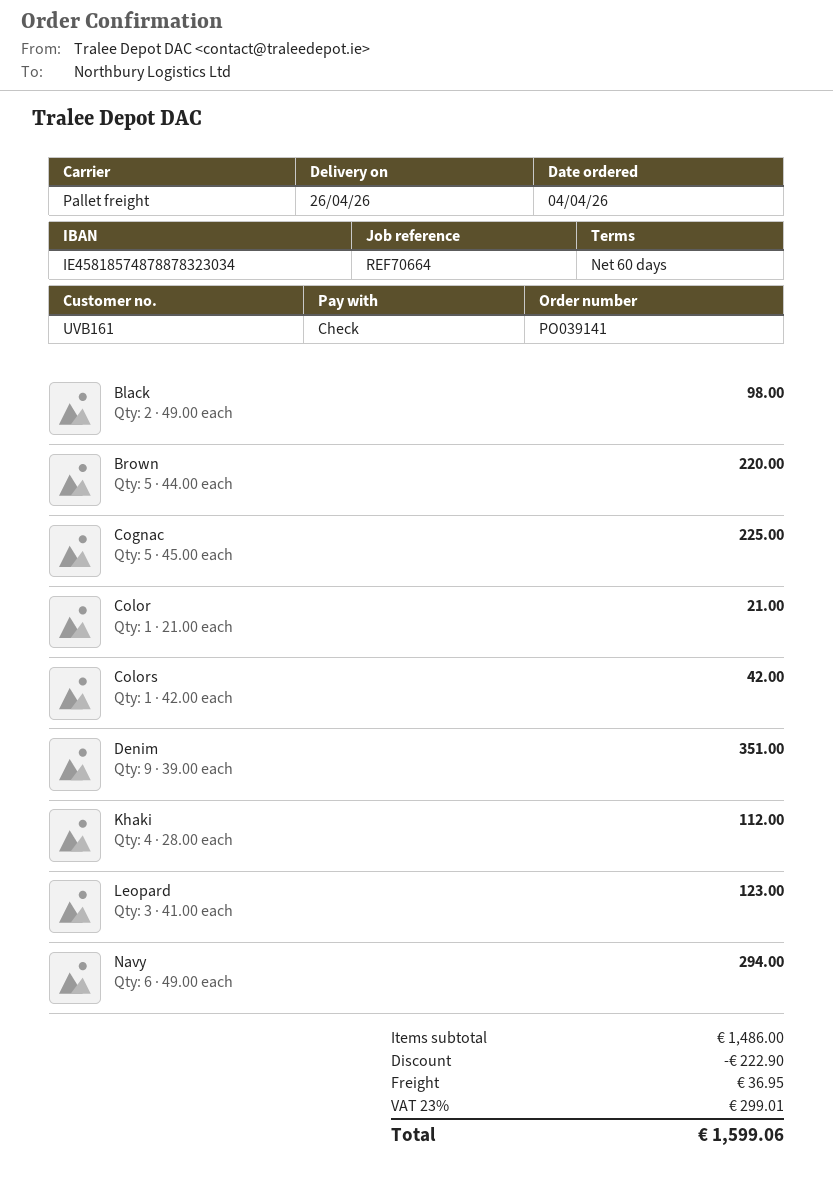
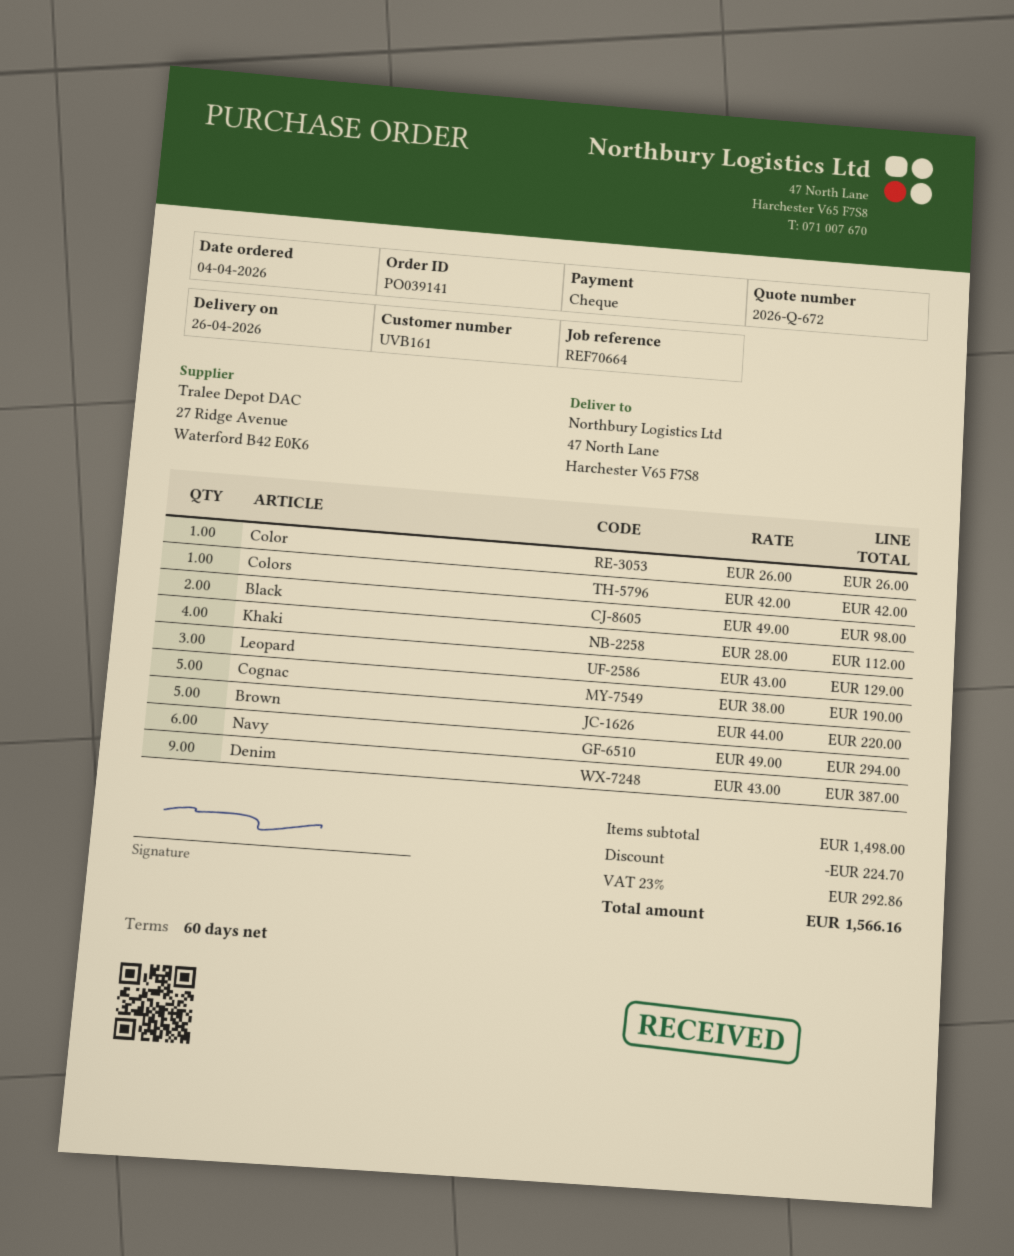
Cognac: 5 x 45.00 = 225.00 -> 5 x 38.00 = 190.00
Color: 1 x 21.00 = 21.00 -> 1 x 26.00 = 26.00
Denim: 9 x 39.00 = 351.00 -> 9 x 43.00 = 387.00
Leopard: 3 x 41.00 = 123.00 -> 3 x 43.00 = 129.00
subtotal: 1486.00 -> 1498.00
discount: 222.90 -> 224.70
shipping: 36.95 -> none
tax: 23% = 299.01 -> 23% = 292.86
total: 1599.06 -> 1566.16

